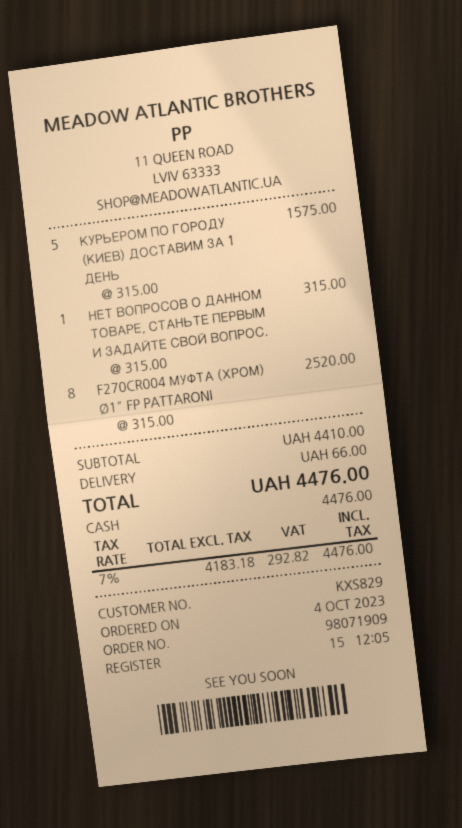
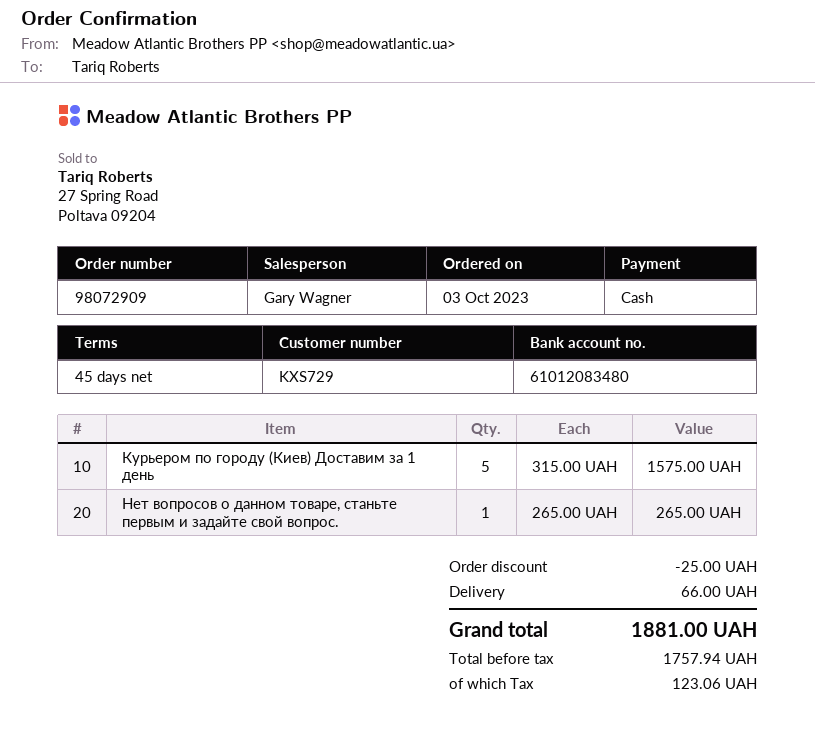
order number: 98071909 -> 98072909
order date: 2023-10-04 -> 2023-10-03
customer number: KXS829 -> KXS729
НЕТ ВОПРОСОВ О ДАННОМ ТОВАРЕ, СТАНЬТЕ ПЕРВЫМ И ЗАДАЙТЕ СВОЙ ВОПРОС.: 1 x 315.00 = 315.00 -> 1 x 265.00 = 265.00
F270CR004 МУФТА (ХРОМ) Ø1″ FP PATTARONI: 8 x 315.00 = 2520.00 -> none
discount: none -> 25.00
net: 4183.18 -> 1757.94
tax: 292.82 -> 123.06
total: 4476.00 -> 1881.00

